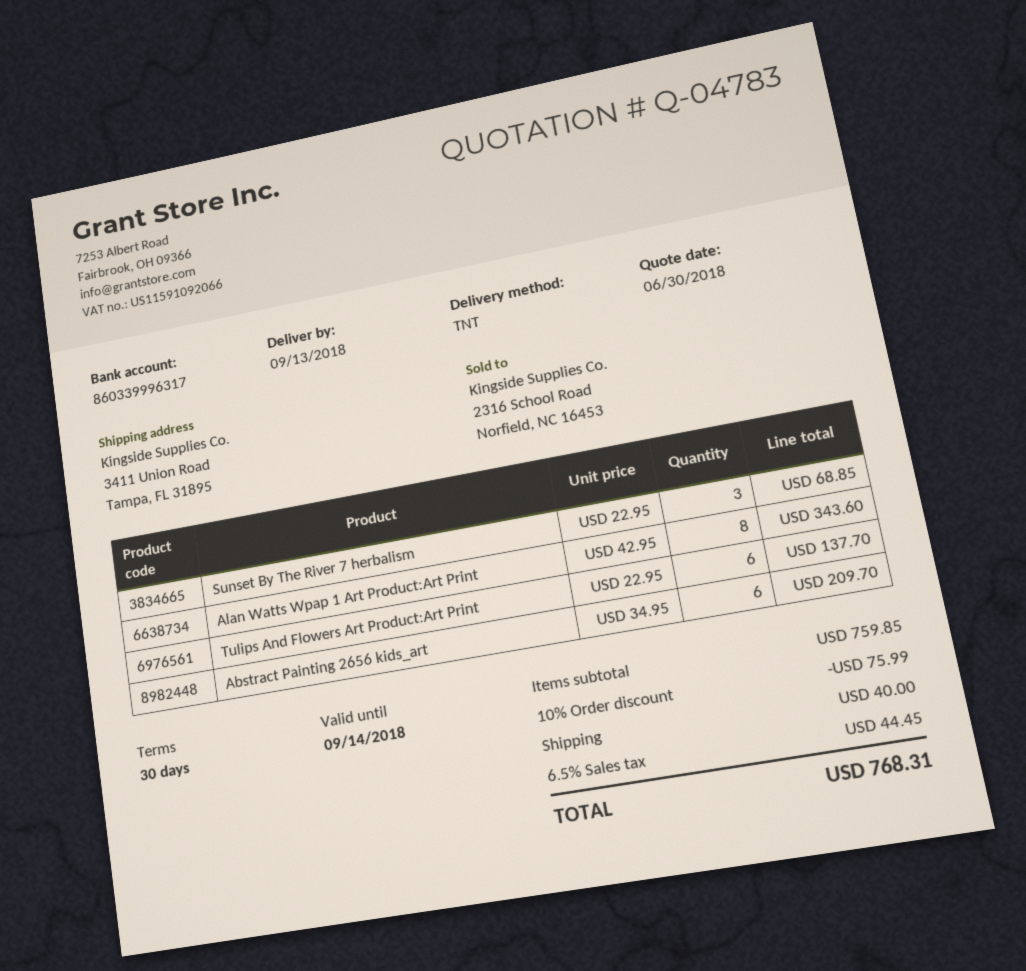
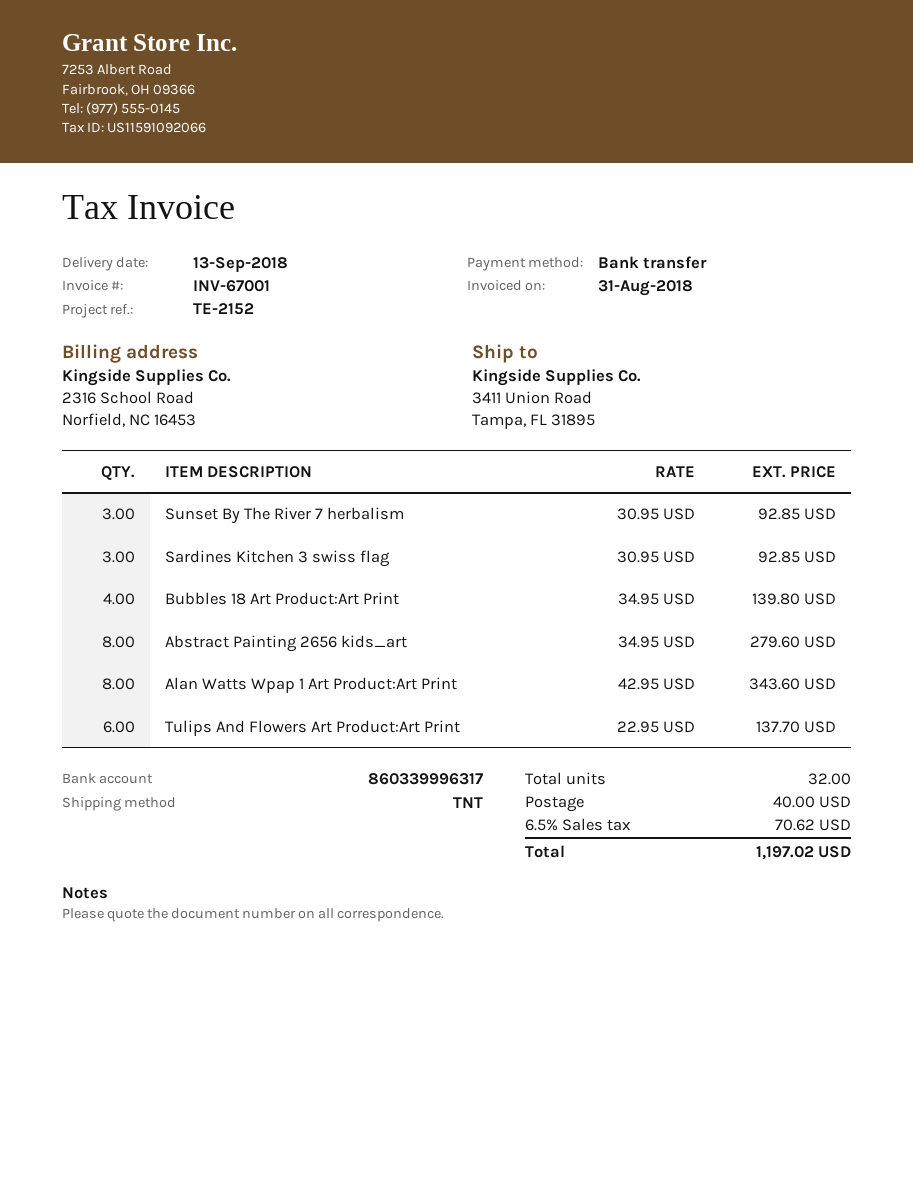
Sunset By The River 7 herbalism: 3 x 22.95 = 68.85 -> 3 x 30.95 = 92.85
Abstract Painting 2656 kids_art: 6 x 34.95 = 209.70 -> 8 x 34.95 = 279.60
Sardines Kitchen 3 swiss flag: none -> 3 x 30.95 = 92.85
Bubbles 18 Art Product:Art Print: none -> 4 x 34.95 = 139.80
discount: 10% = 75.99 -> none
tax: 6.5% = 44.45 -> 6.5% = 70.62
total: 768.31 -> 1197.02

